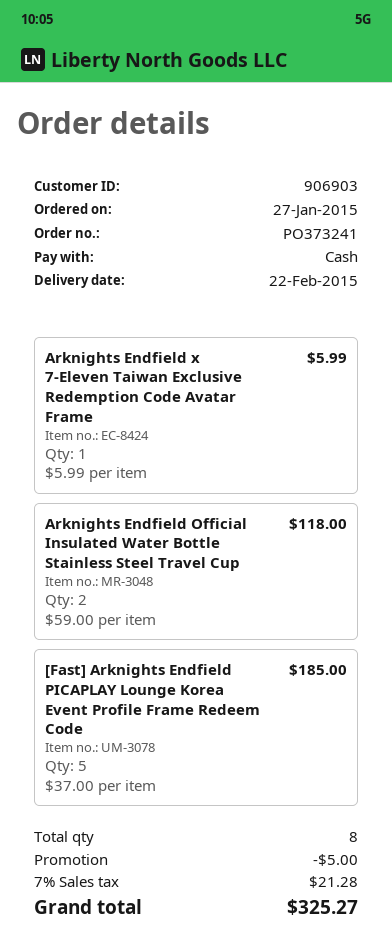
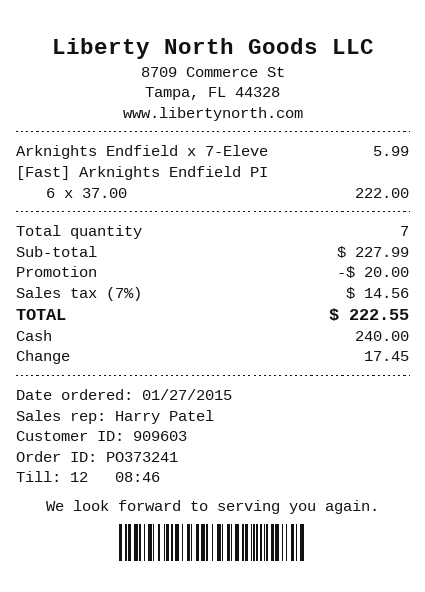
customer number: 906903 -> 909603
Arknights Endfield Official Insulated Water Bottle Stainless Steel Travel Cup: 2 x 59.00 = 118.00 -> none
[Fast] Arknights Endfield PICAPLAY Lounge Korea Event Profile Frame Redeem Code: 5 x 37.00 = 185.00 -> 6 x 37.00 = 222.00
total quantity: 8 -> 7
discount: 5.00 -> 20.00
tax: 7% = 21.28 -> 7% = 14.56
total: 325.27 -> 222.55

